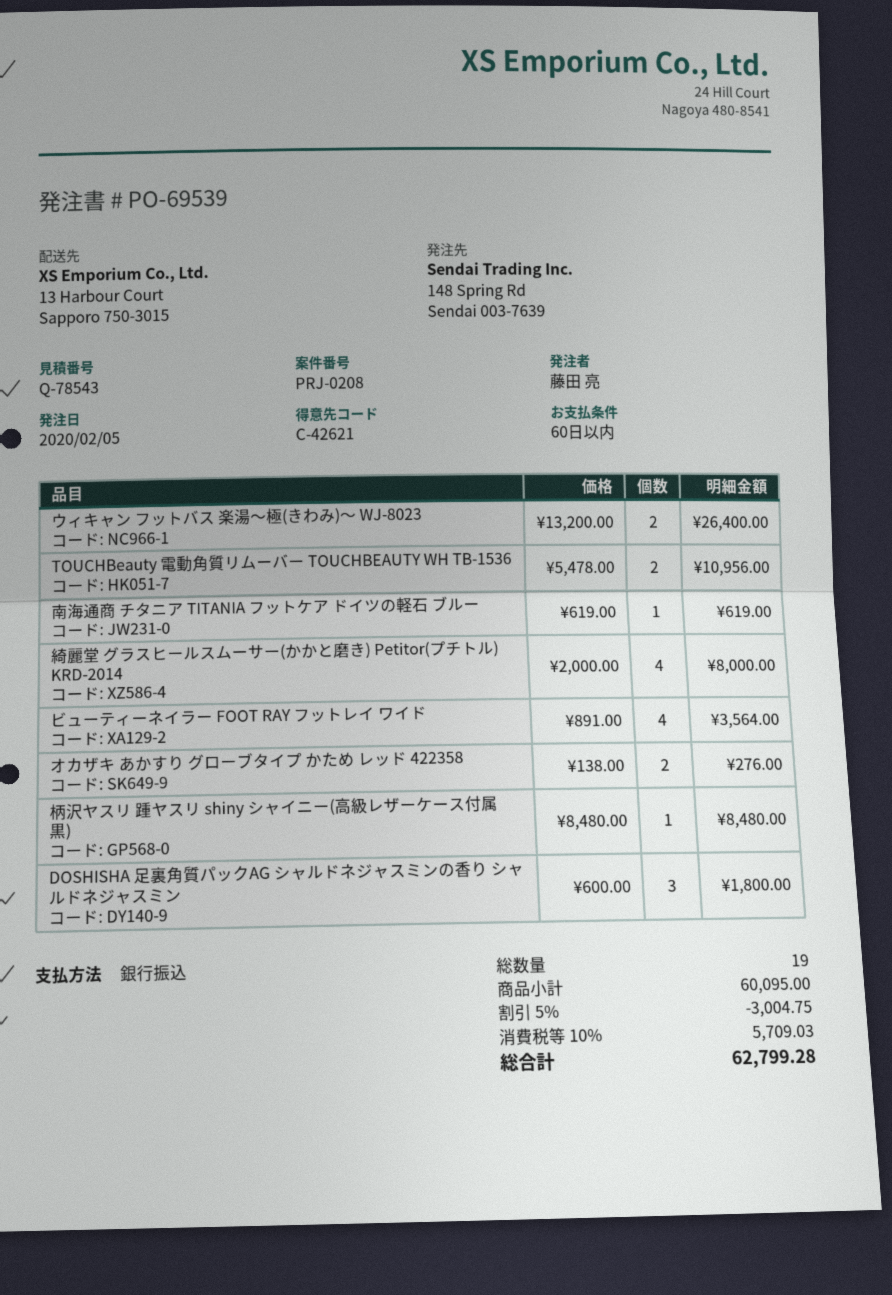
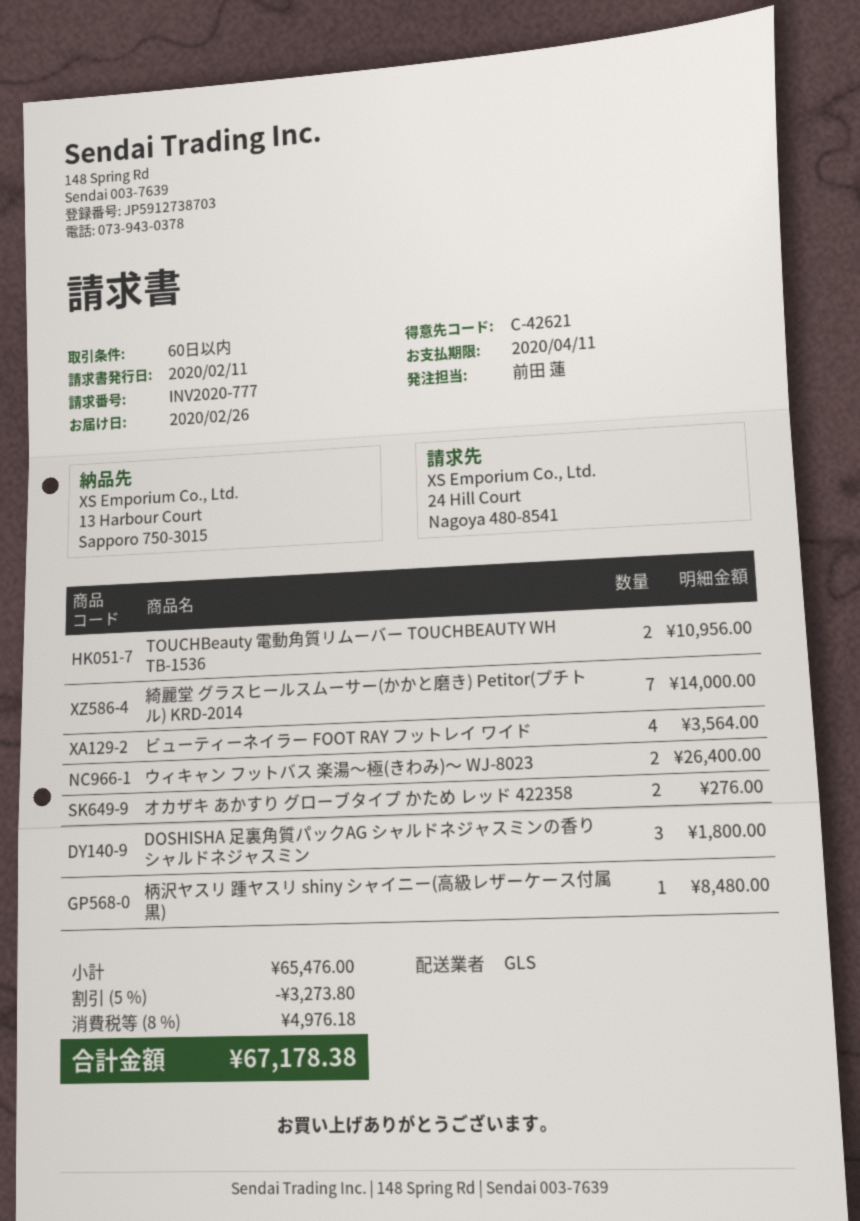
ordered by: 藤田 亮 -> 前田 蓮
南海通商 チタニア TITANIA フットケア ドイツの軽石 ブルー: 1 for 619.00 -> none
綺麗堂 グラスヒールスムーサー(かかと磨き) Petitor(プチトル) KRD-2014: 4 for 8000.00 -> 7 for 14000.00
subtotal: 60095.00 -> 65476.00
discount: 5% = 3004.75 -> 5% = 3273.80
tax: 10% = 5709.03 -> 8% = 4976.18
total: 62799.28 -> 67178.38

